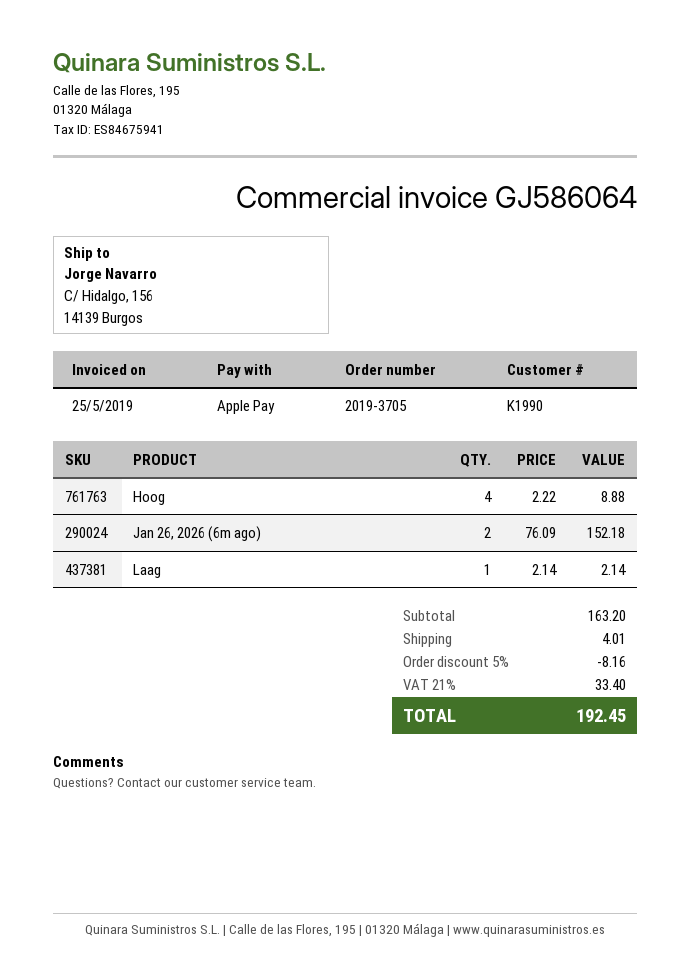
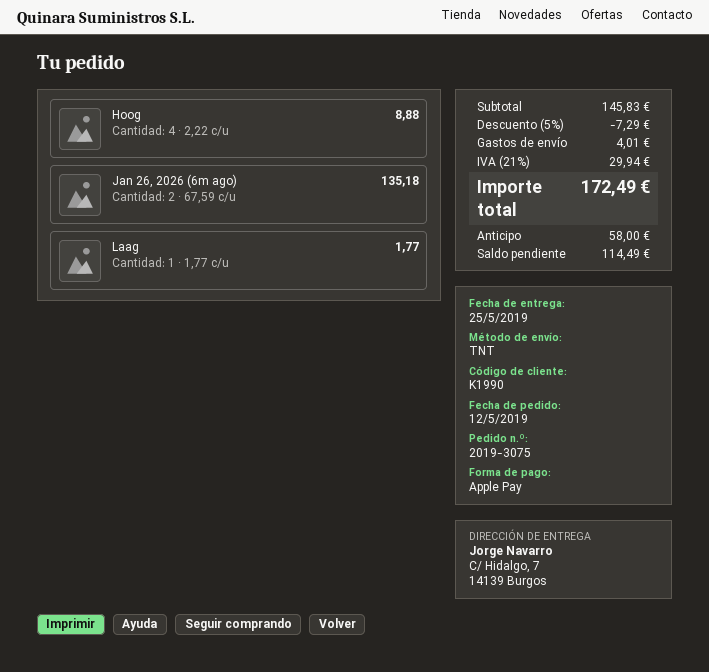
order number: 2019-3705 -> 2019-3075
ship to: C/ Hidalgo, 156, 14139 Burgos -> C/ Hidalgo, 7, 14139 Burgos
Jan 26, 2026 (6m ago): 2 x 76.09 = 152.18 -> 2 x 67.59 = 135.18
Laag: 1 x 2.14 = 2.14 -> 1 x 1.77 = 1.77
subtotal: 163.20 -> 145.83
discount: 5% = 8.16 -> 5% = 7.29
tax: 21% = 33.40 -> 21% = 29.94
total: 192.45 -> 172.49

